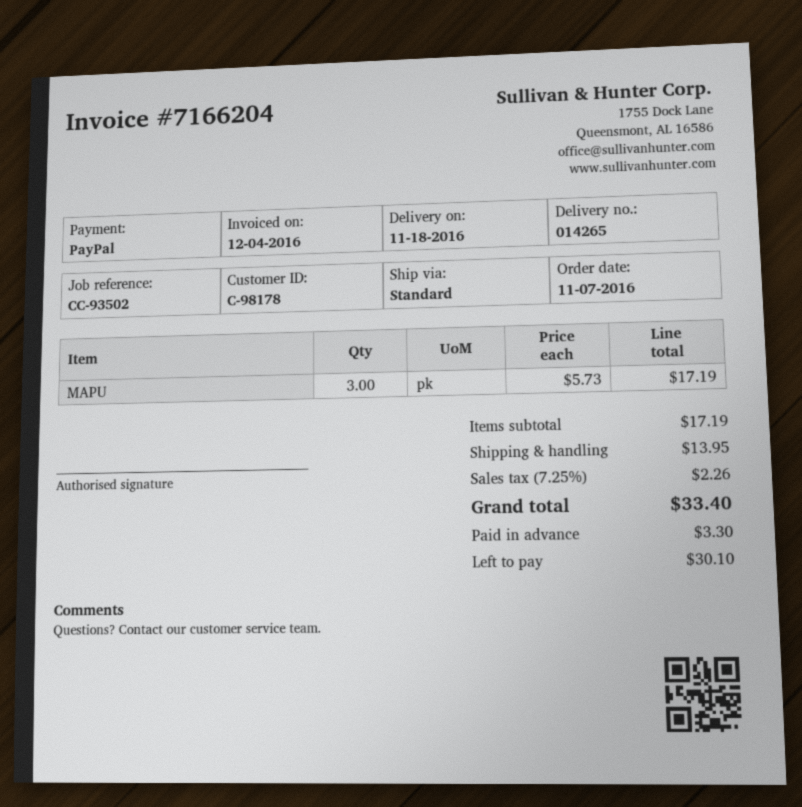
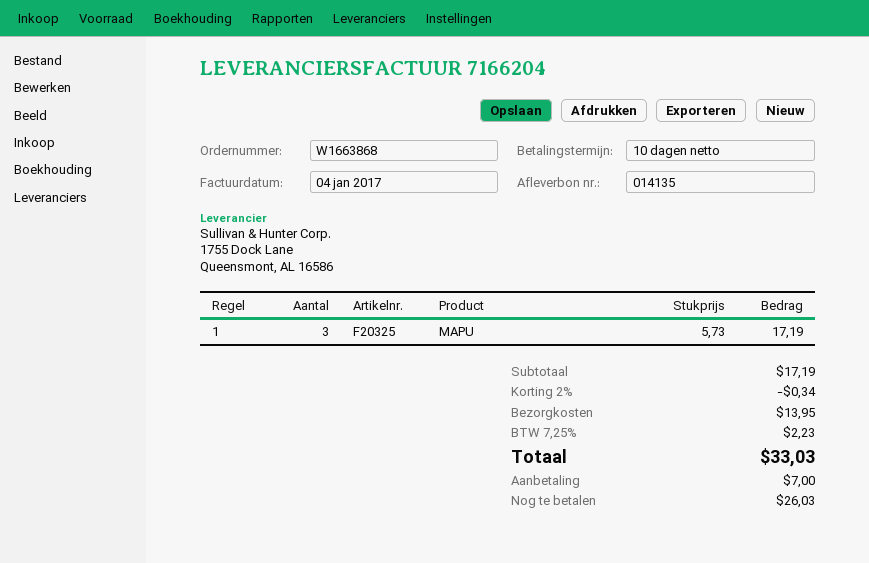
delivery note number: 014265 -> 014135
invoice date: 2016-12-04 -> 2017-01-04
discount: none -> 2% = 0.34
tax: 7.25% = 2.26 -> 7.25% = 2.23
total: 33.40 -> 33.03
deposit: 3.30 -> 7.00
balance: 30.10 -> 26.03

